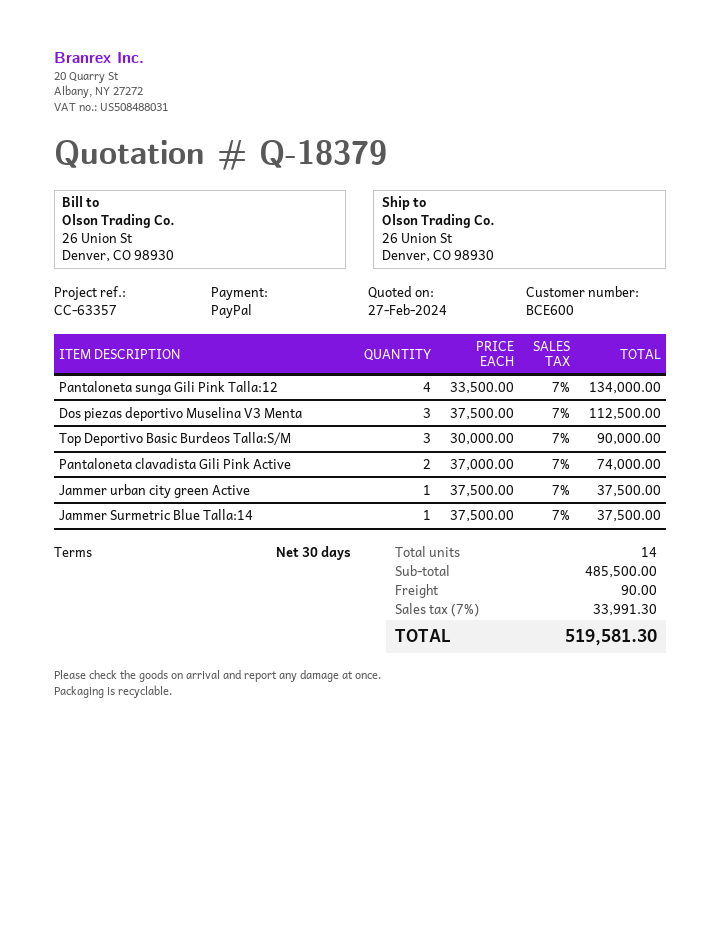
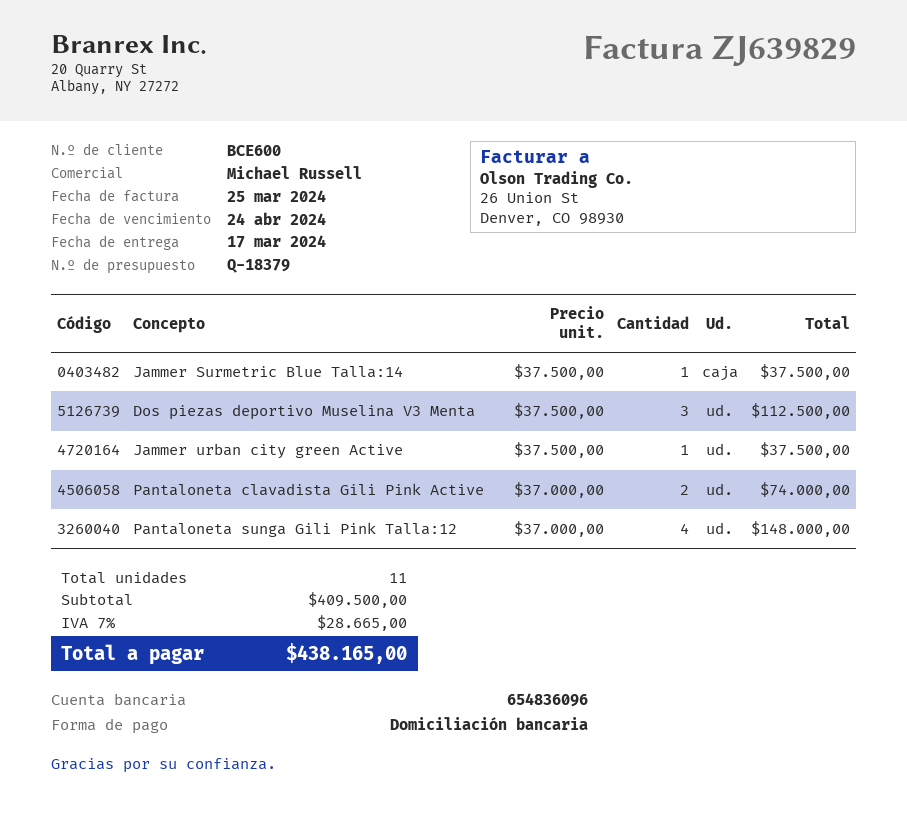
payment method: PayPal -> direct debit
Pantaloneta sunga Gili Pink Talla:12: 4 x 33500.00 = 134000.00 -> 4 x 37000.00 = 148000.00
Top Deportivo Basic Burdeos Talla:S/M: 3 x 30000.00 = 90000.00 -> none
total quantity: 14 -> 11
subtotal: 485500.00 -> 409500.00
shipping: 90.00 -> none
tax: 7% = 33991.30 -> 7% = 28665.00
total: 519581.30 -> 438165.00

